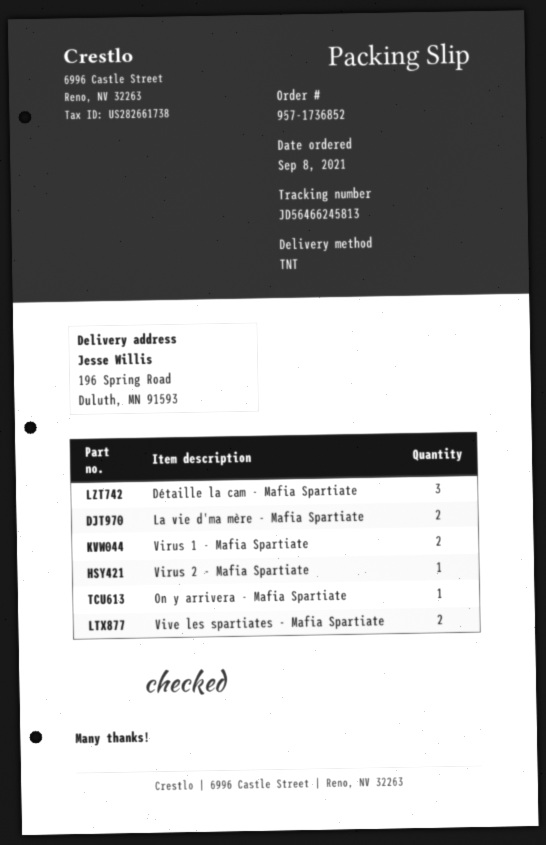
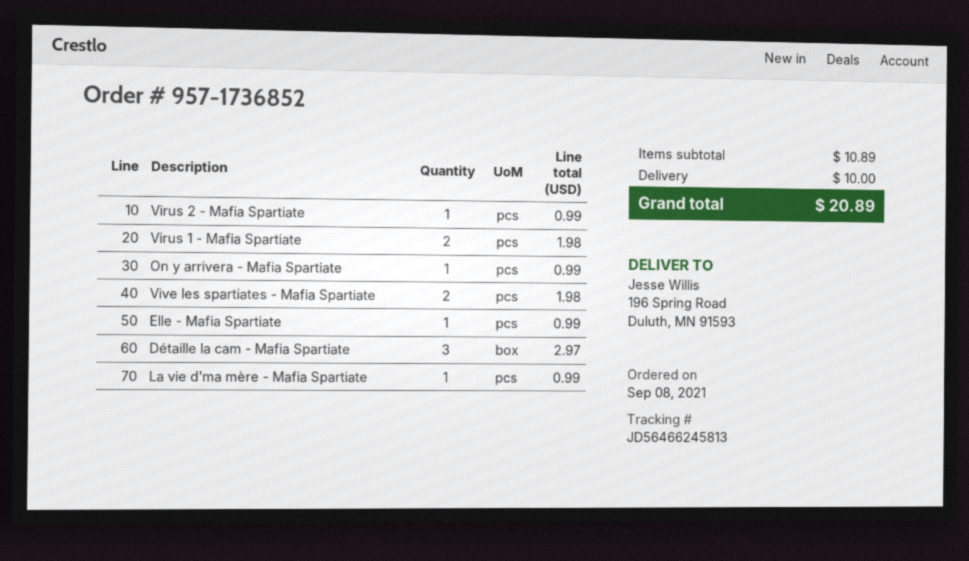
La vie d'ma mère - Mafia Spartiate: 2 -> 1
Elle - Mafia Spartiate: none -> 1

